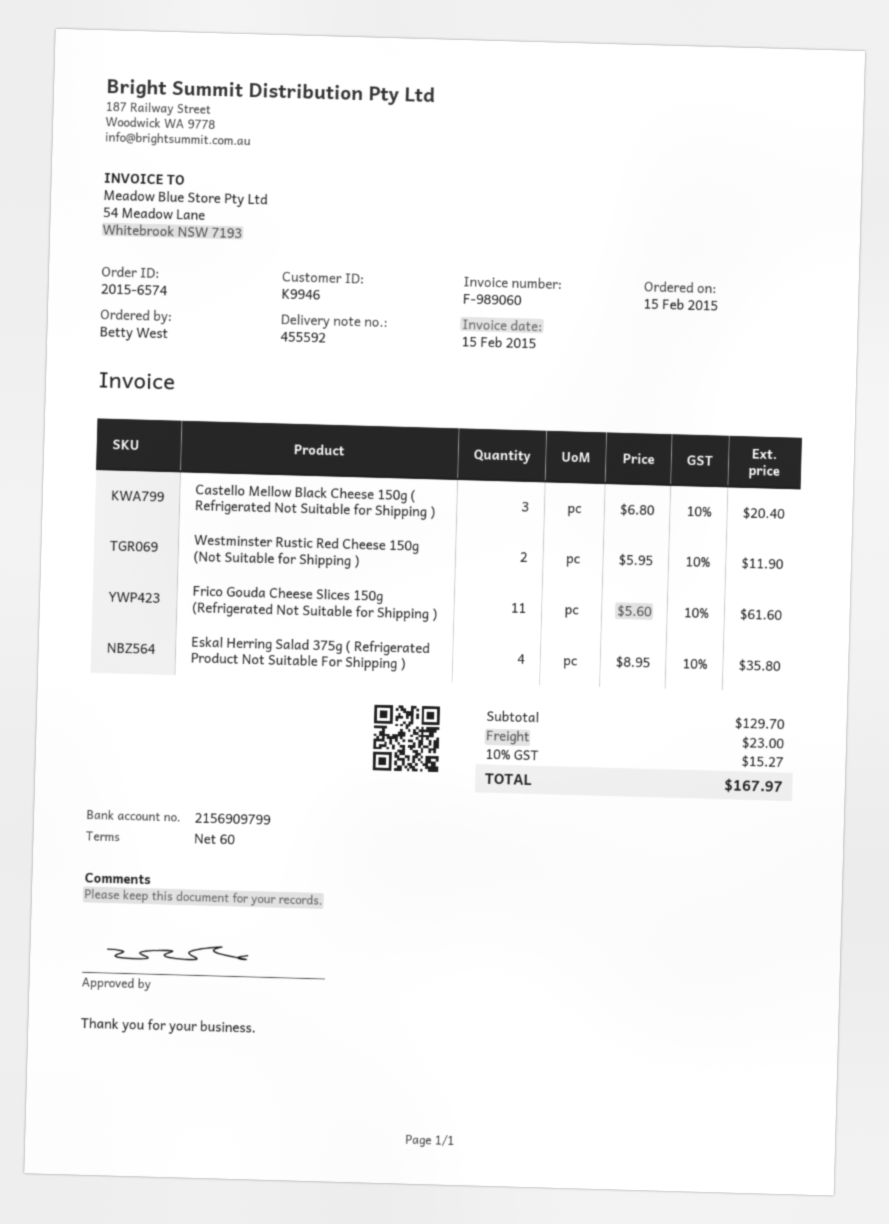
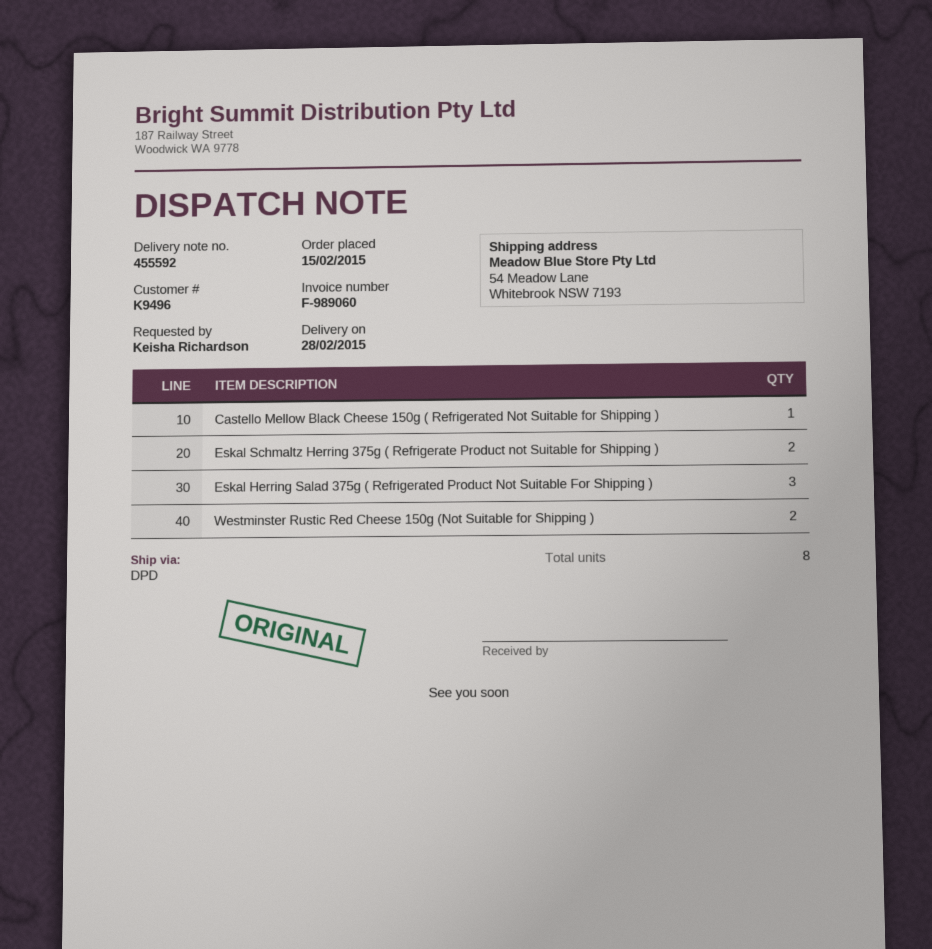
customer number: K9946 -> K9496
ordered by: Betty West -> Keisha Richardson
Castello Mellow Black Cheese 150g ( Refrigerated Not Suitable for Shipping ): 3 -> 1
Frico Gouda Cheese Slices 150g (Refrigerated Not Suitable for Shipping ): 11 -> none
Eskal Herring Salad 375g ( Refrigerated Product Not Suitable For Shipping ): 4 -> 3
Eskal Schmaltz Herring 375g ( Refrigerate Product not Suitable for Shipping ): none -> 2

